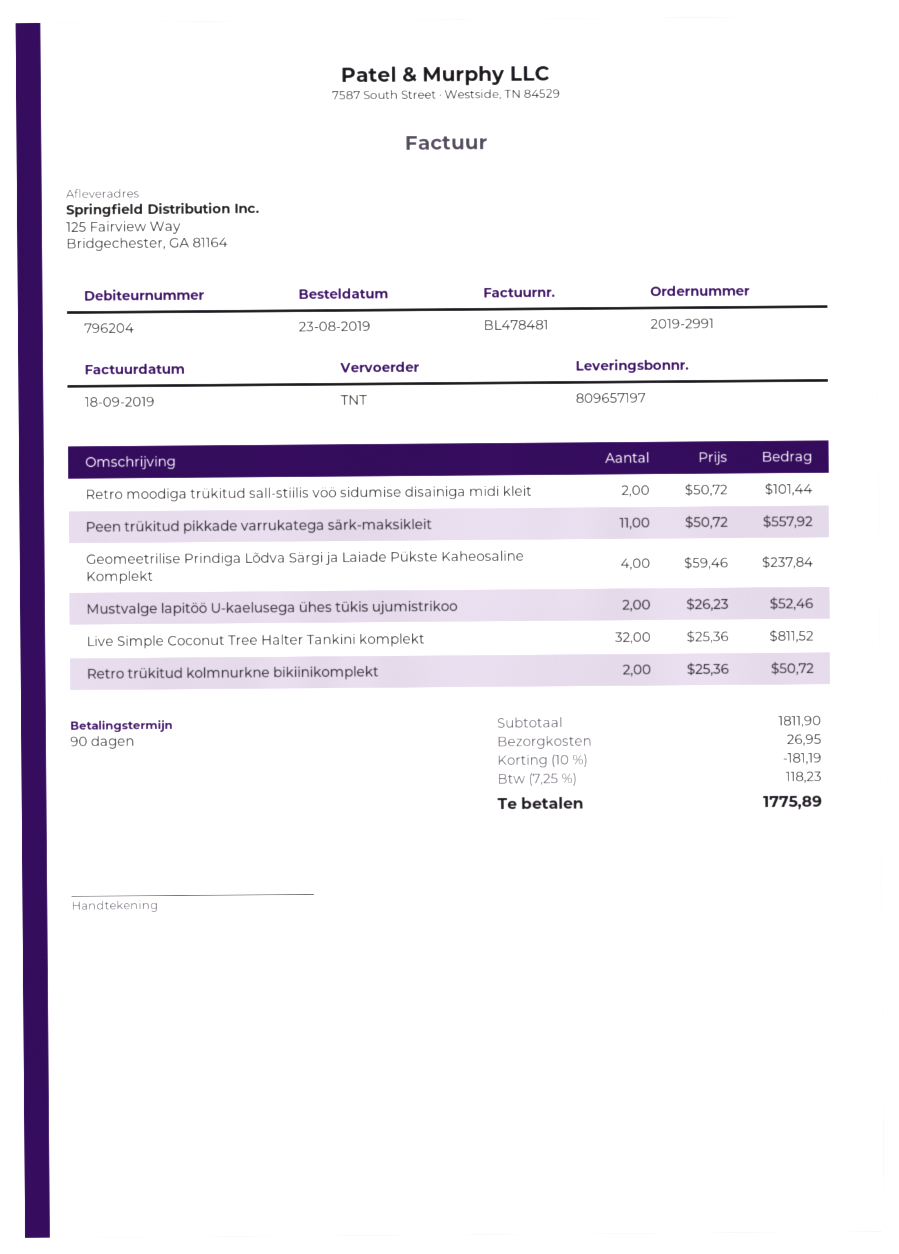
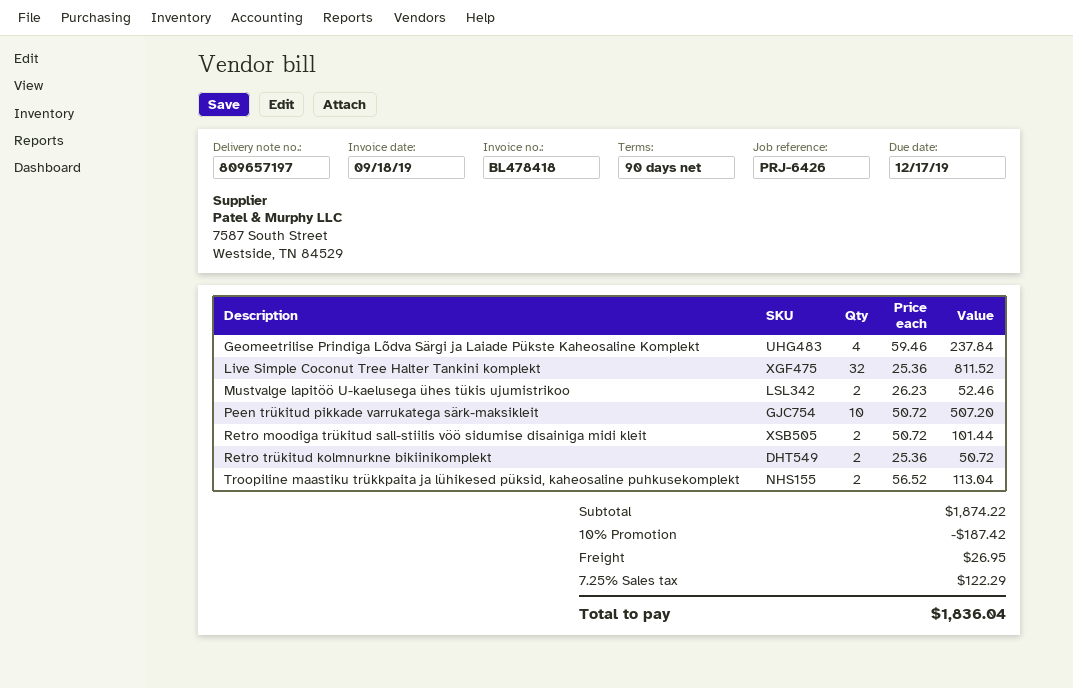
invoice number: BL478481 -> BL478418
Peen trükitud pikkade varrukatega särk-maksikleit: 11 x 50.72 = 557.92 -> 10 x 50.72 = 507.20
Troopiline maastiku trükkpaita ja lühikesed püksid, kaheosaline puhkusekomplekt: none -> 2 x 56.52 = 113.04
subtotal: 1811.90 -> 1874.22
discount: 10% = 181.19 -> 10% = 187.42
tax: 7.25% = 118.23 -> 7.25% = 122.29
total: 1775.89 -> 1836.04

